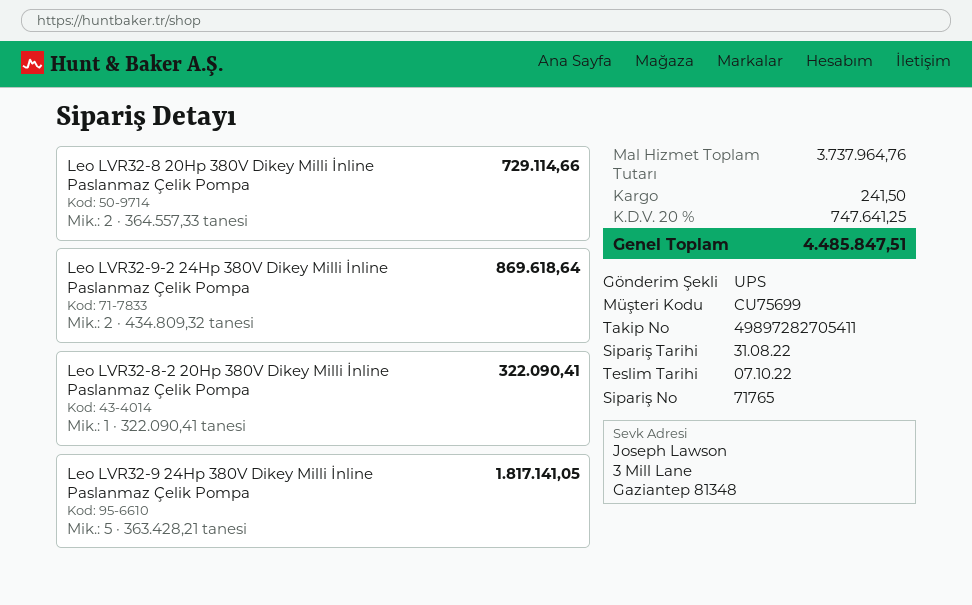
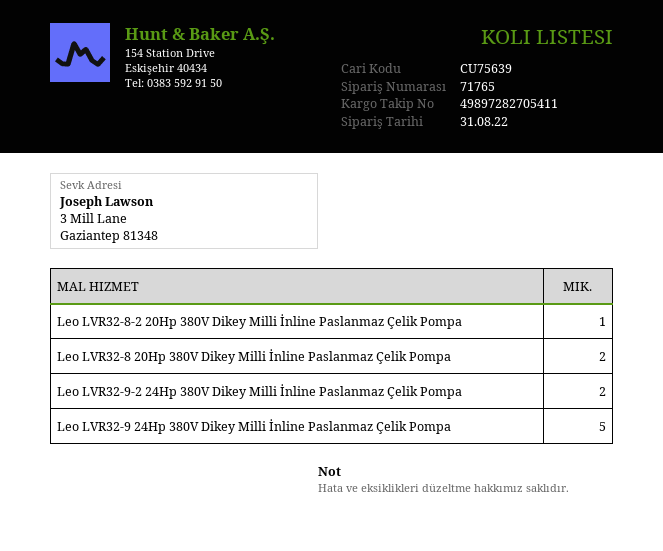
customer number: CU75699 -> CU75639

